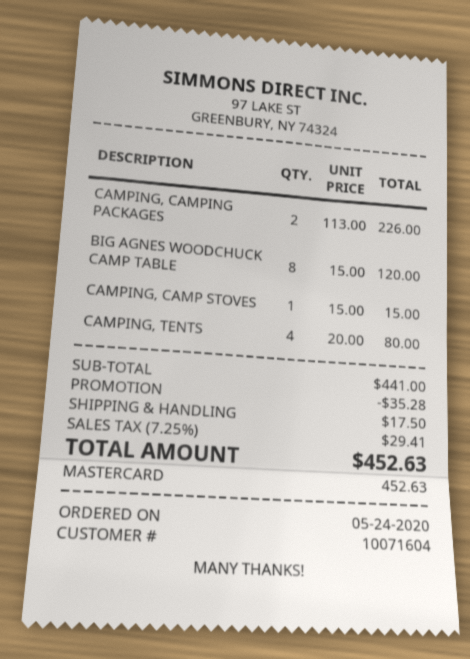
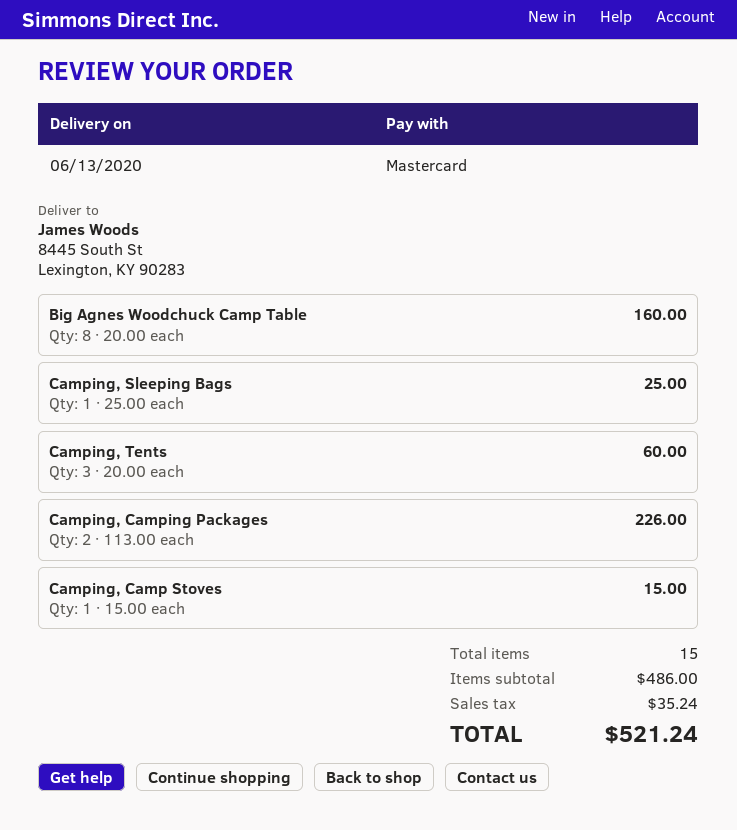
BIG AGNES WOODCHUCK CAMP TABLE: 8 x 15.00 = 120.00 -> 8 x 20.00 = 160.00
CAMPING, TENTS: 4 x 20.00 = 80.00 -> 3 x 20.00 = 60.00
Camping, Sleeping Bags: none -> 1 x 25.00 = 25.00
subtotal: 441.00 -> 486.00
discount: 35.28 -> none
shipping: 17.50 -> none
tax: 29.41 -> 35.24
total: 452.63 -> 521.24

